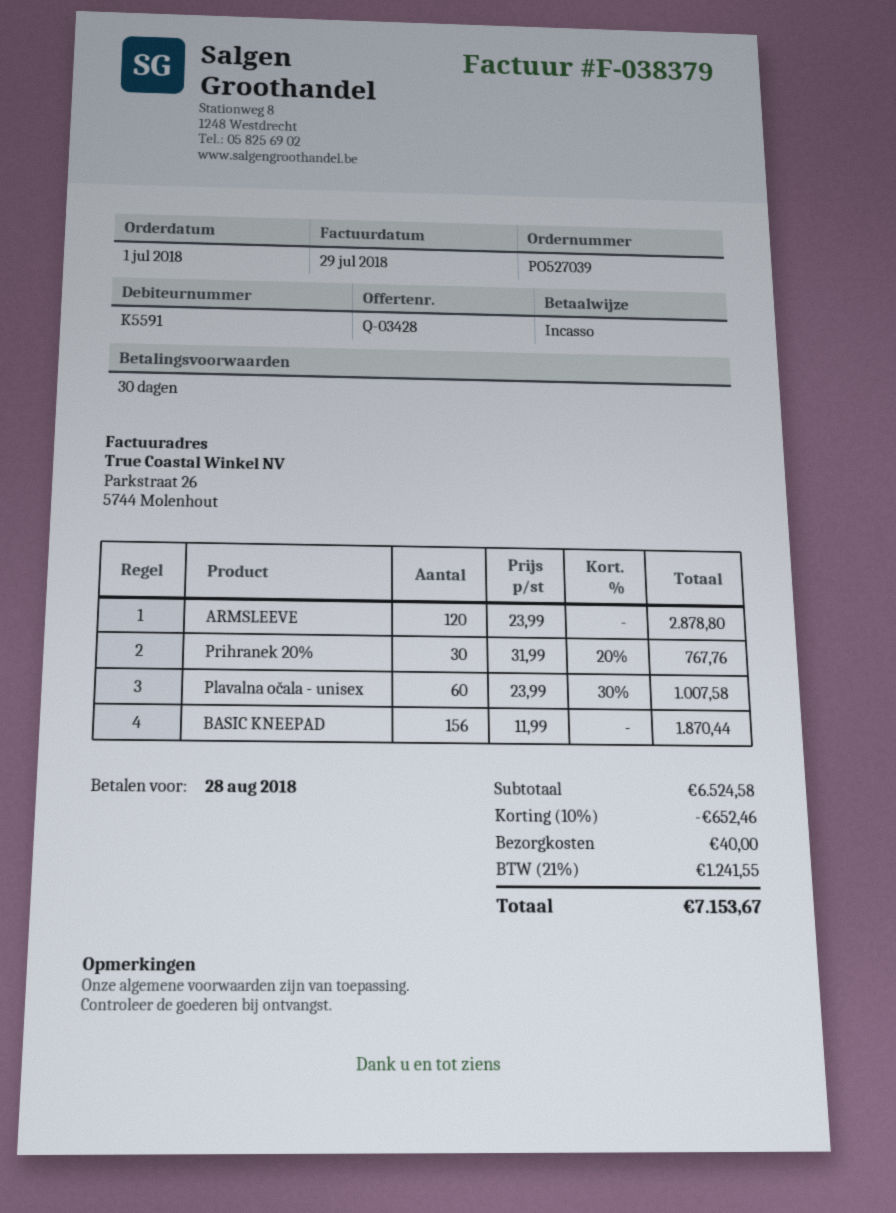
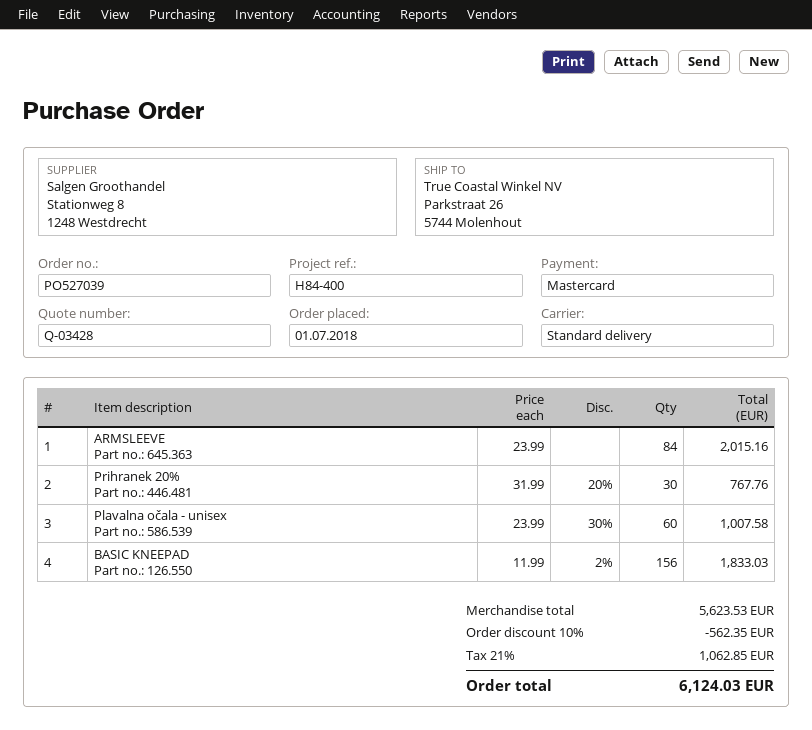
payment method: direct debit -> Mastercard
ARMSLEEVE: 120 x 23.99 = 2878.80 -> 84 x 23.99 = 2015.16
BASIC KNEEPAD: 156 x 11.99 = 1870.44 -> 156 x 11.99 - 2% = 1833.03
subtotal: 6524.58 -> 5623.53
discount: 10% = 652.46 -> 10% = 562.35
shipping: 40.00 -> none
tax: 21% = 1241.55 -> 21% = 1062.85
total: 7153.67 -> 6124.03

